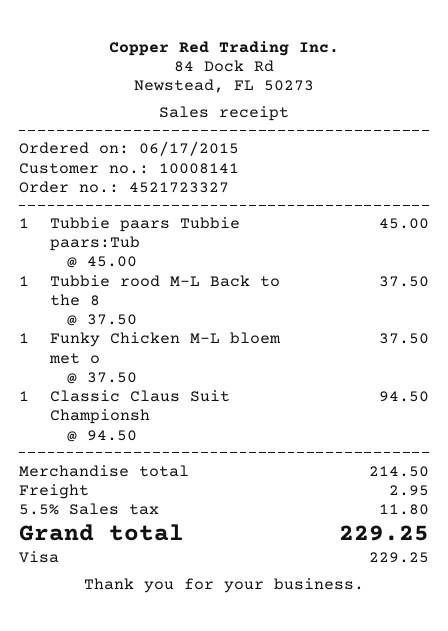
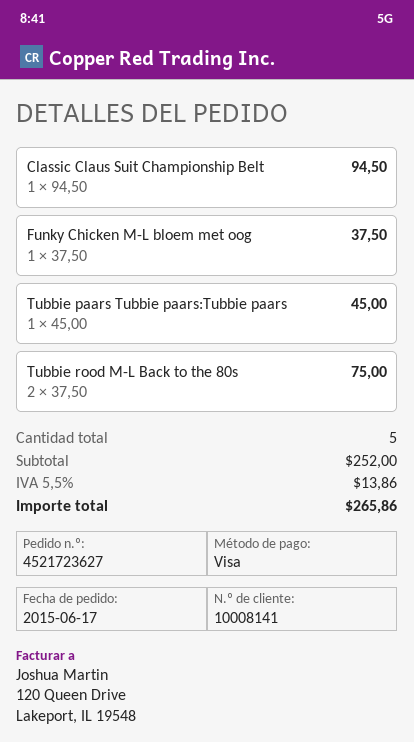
order number: 4521723327 -> 4521723627
Tubbie rood M-L Back to the 8: 1 x 37.50 = 37.50 -> 2 x 37.50 = 75.00
subtotal: 214.50 -> 252.00
shipping: 2.95 -> none
tax: 5.5% = 11.80 -> 5.5% = 13.86
total: 229.25 -> 265.86

